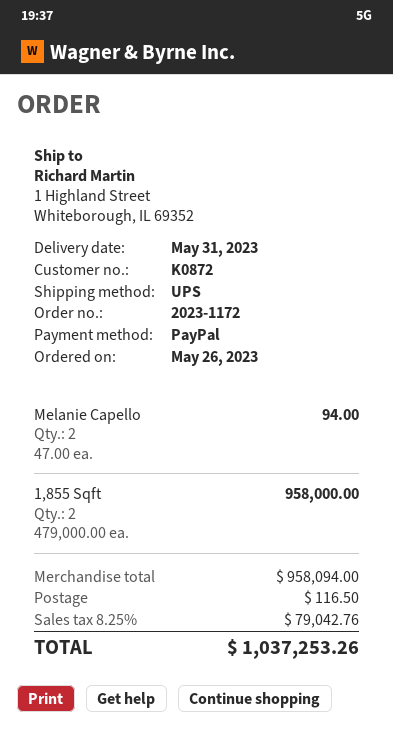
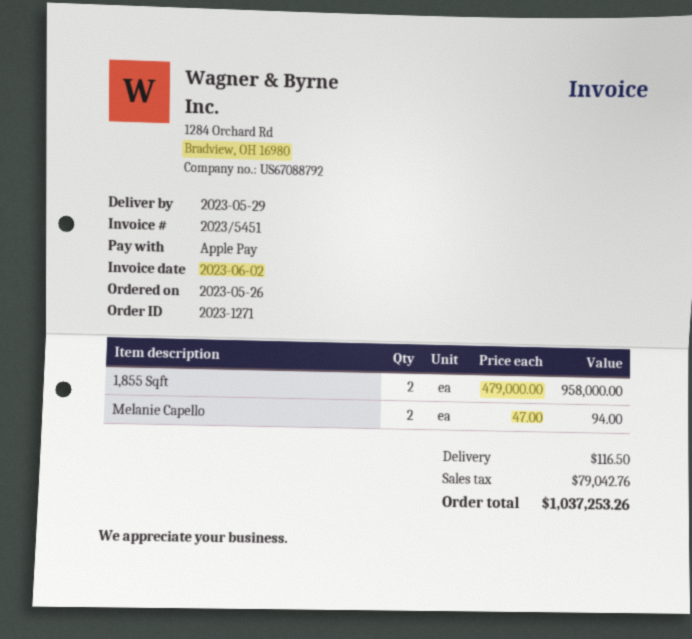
order number: 2023-1172 -> 2023-1271
delivery date: 2023-05-31 -> 2023-05-29
payment method: PayPal -> Apple Pay

